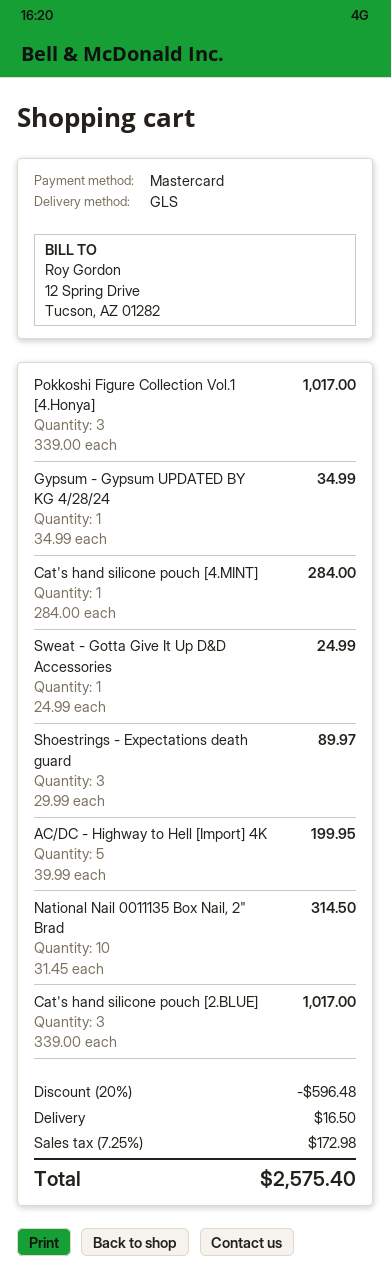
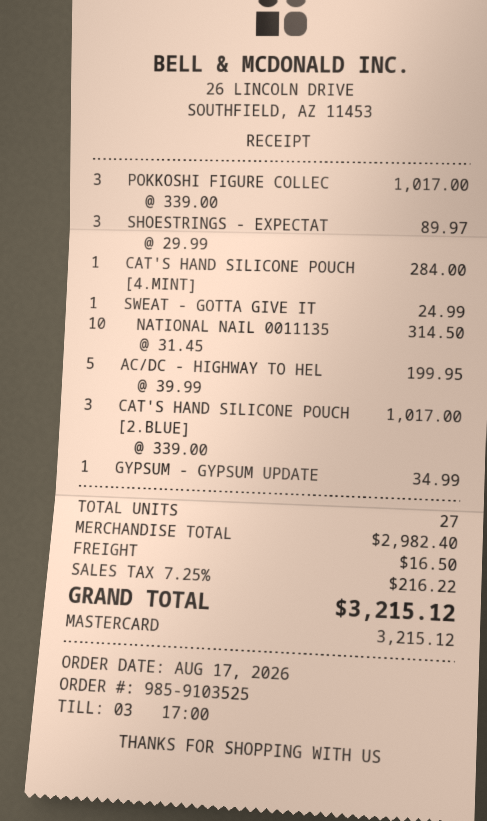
discount: 20% = 596.48 -> none
tax: 7.25% = 172.98 -> 7.25% = 216.22
total: 2575.40 -> 3215.12

